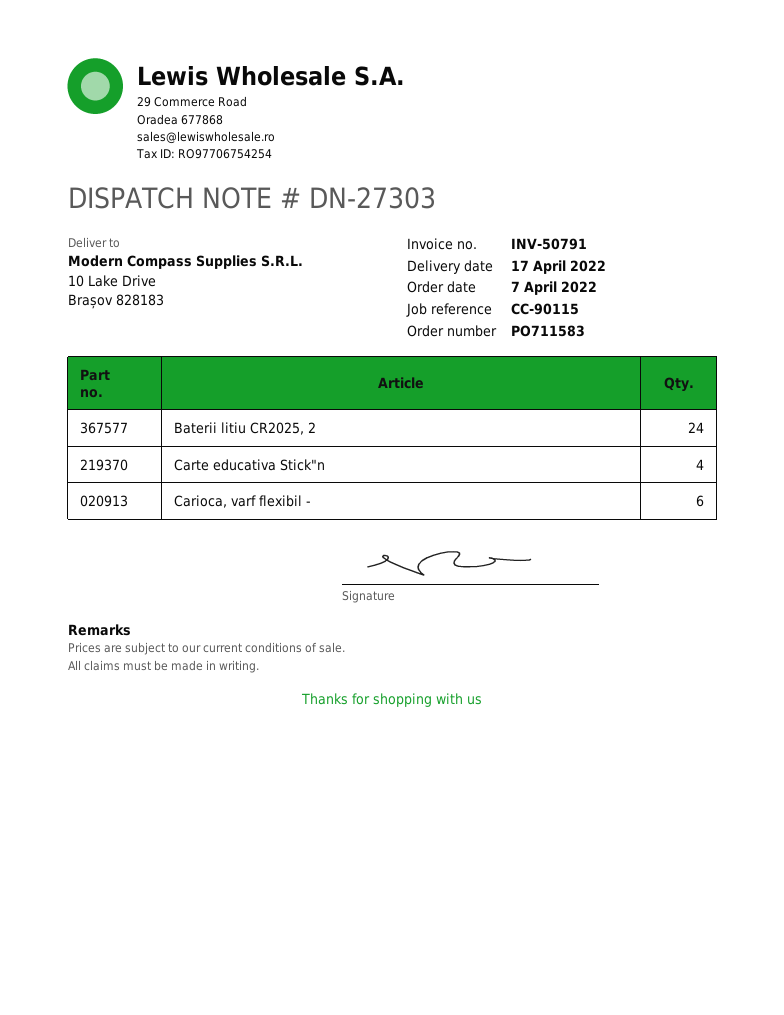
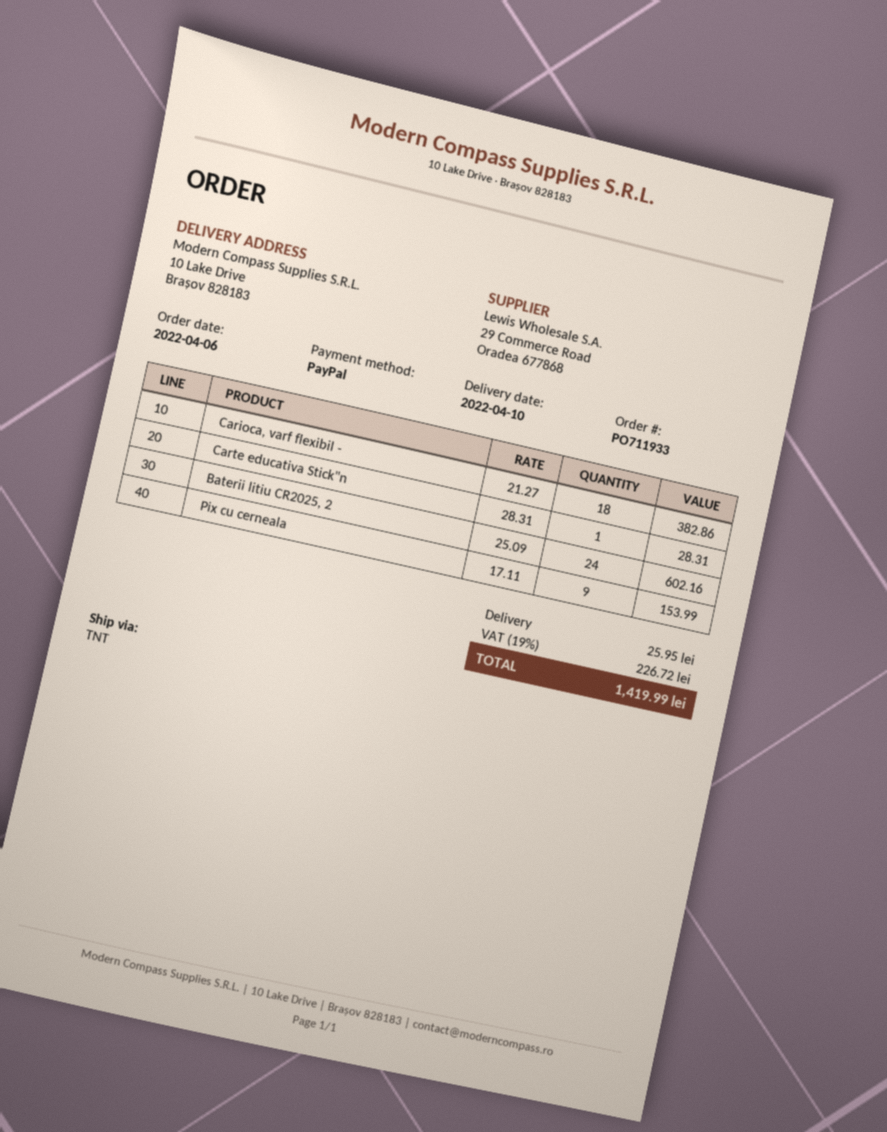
order number: PO711583 -> PO711933
order date: 2022-04-07 -> 2022-04-06
delivery date: 2022-04-17 -> 2022-04-10
Carte educativa Stick"n: 4 -> 1
Carioca, varf flexibil -: 6 -> 18
Pix cu cerneala: none -> 9

